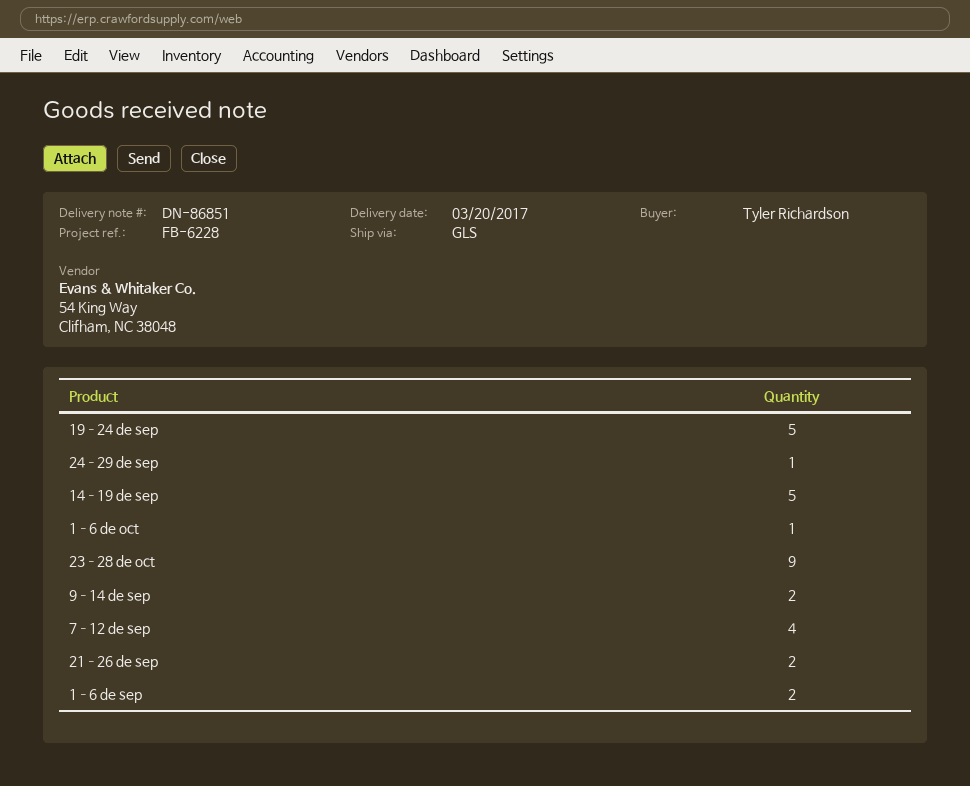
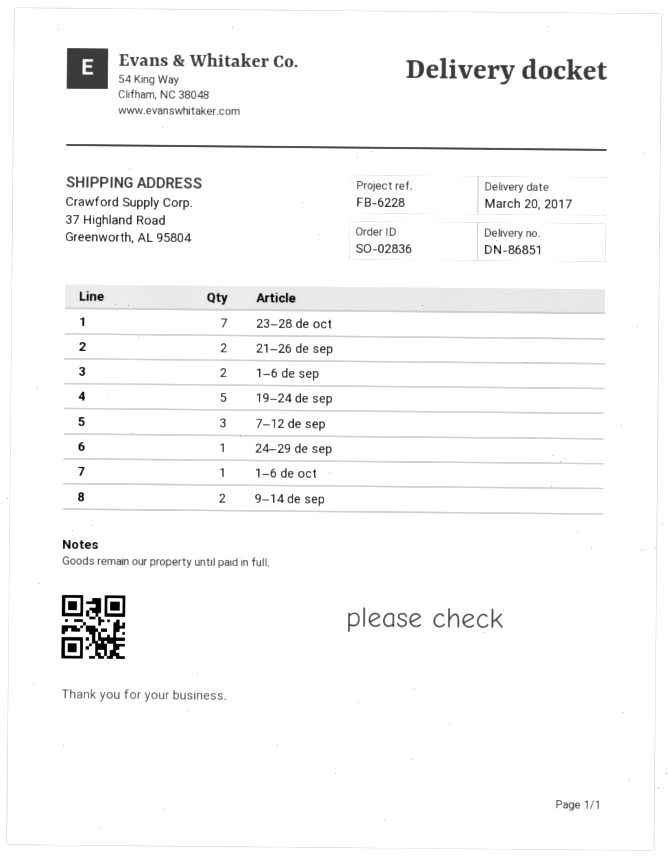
14–19 de sep: 5 -> none
23–28 de oct: 9 -> 7
7–12 de sep: 4 -> 3

